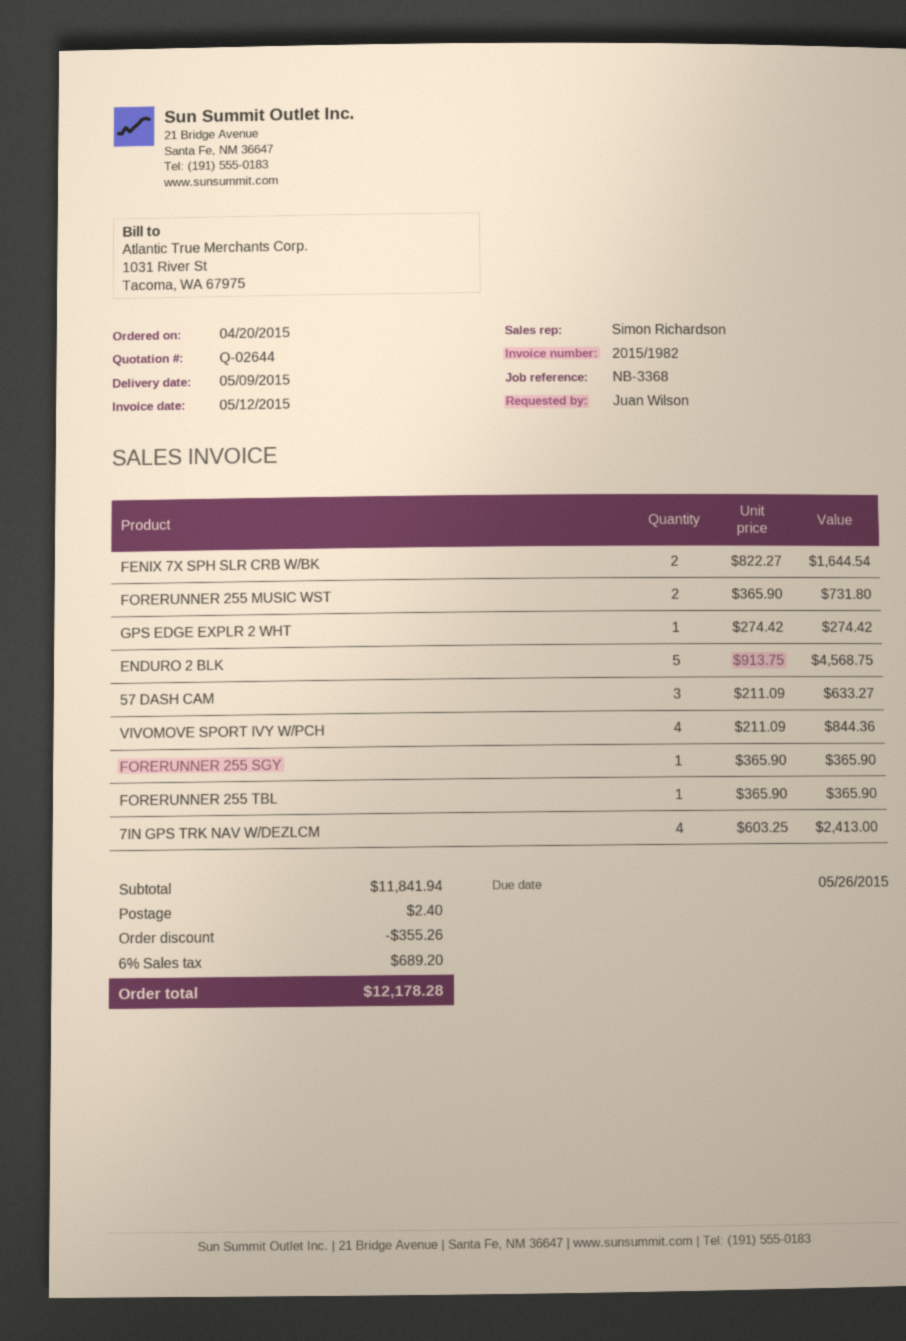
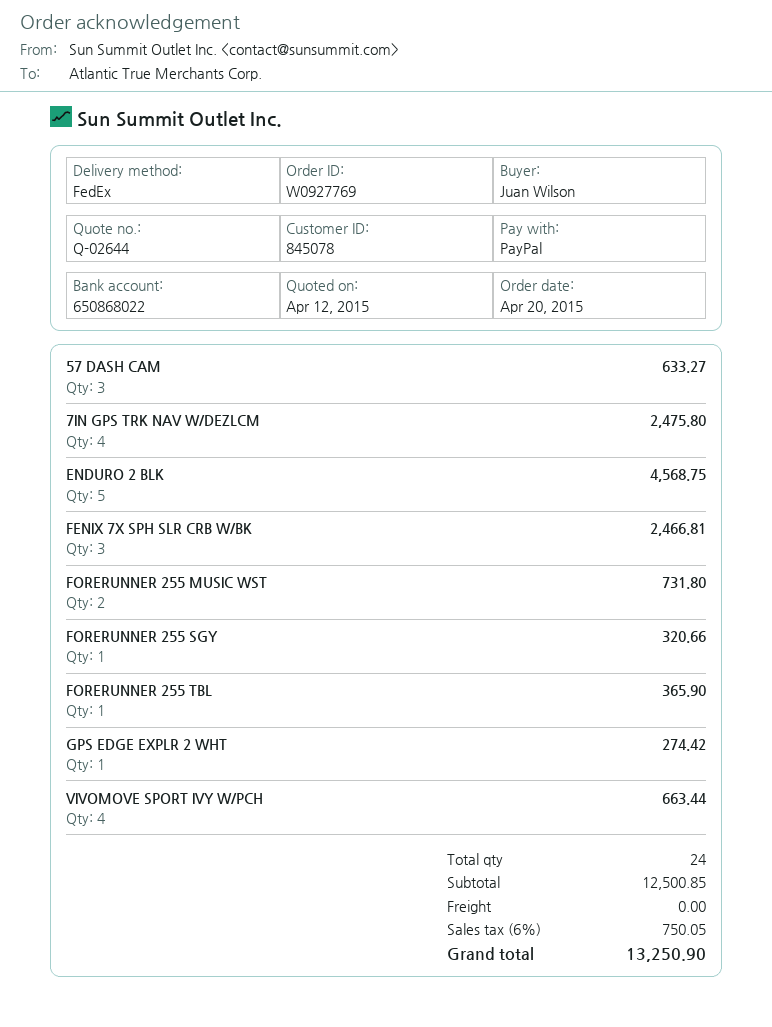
FENIX 7X SPH SLR CRB W/BK: 2 for 1644.54 -> 3 for 2466.81
VIVOMOVE SPORT IVY W/PCH: 4 for 844.36 -> 4 for 663.44
FORERUNNER 255 SGY: 1 for 365.90 -> 1 for 320.66
7IN GPS TRK NAV W/DEZLCM: 4 for 2413.00 -> 4 for 2475.80
subtotal: 11841.94 -> 12500.85
discount: 355.26 -> none
shipping: 2.40 -> 0.00
tax: 6% = 689.20 -> 6% = 750.05
total: 12178.28 -> 13250.90

